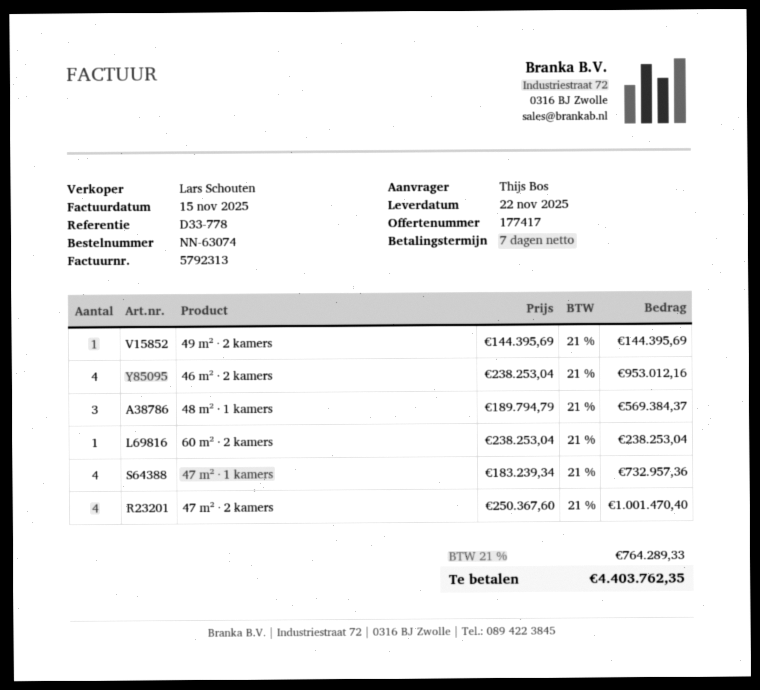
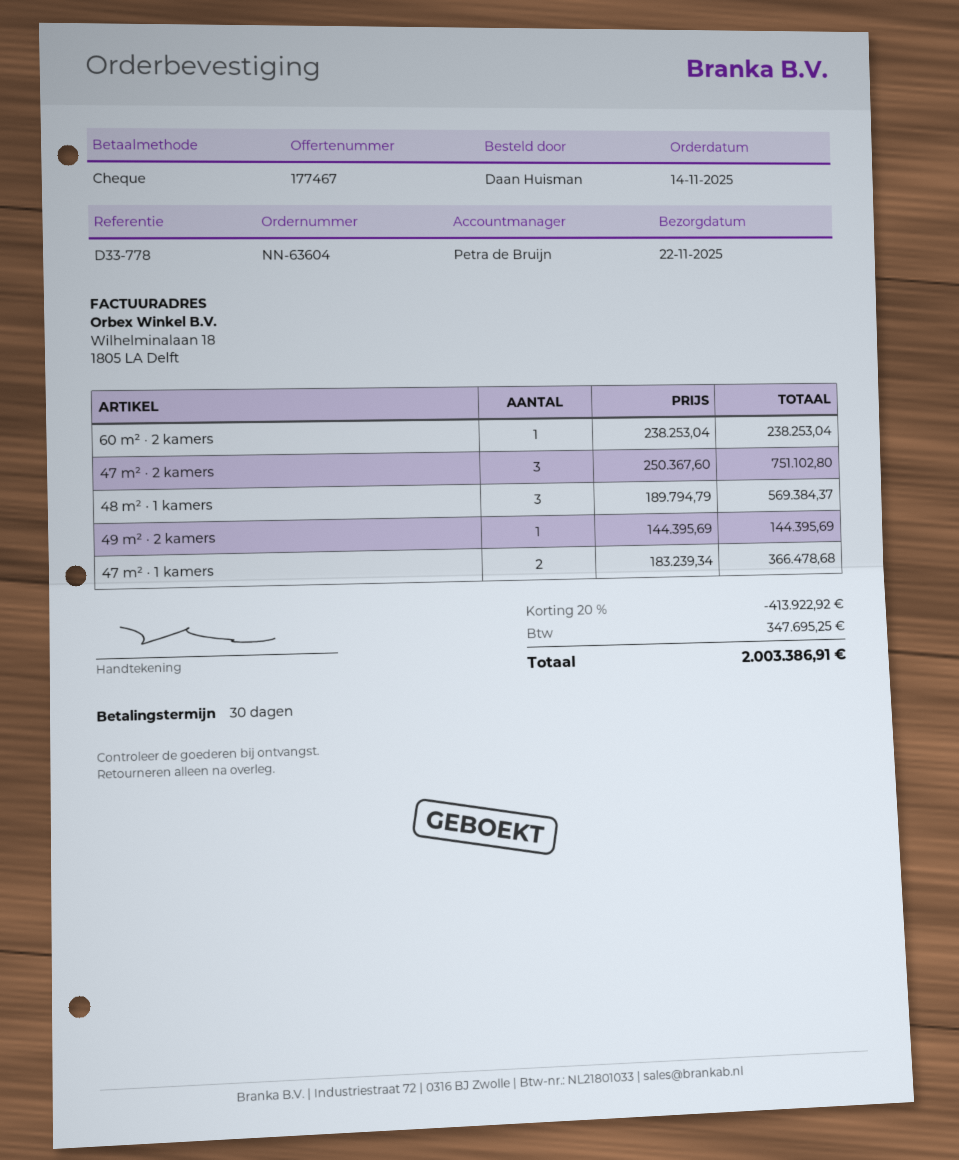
quote number: 177417 -> 177467
order number: NN-63074 -> NN-63604
payment terms: 7 days -> 30 days
ordered by: Thijs Bos -> Daan Huisman
sales rep: Lars Schouten -> Petra de Bruijn
46 m² · 2 kamers: 4 x 238253.04 = 953012.16 -> none
47 m² · 1 kamers: 4 x 183239.34 = 732957.36 -> 2 x 183239.34 = 366478.68
47 m² · 2 kamers: 4 x 250367.60 = 1001470.40 -> 3 x 250367.60 = 751102.80
discount: none -> 20% = 413922.92
tax: 764289.33 -> 347695.25
total: 4403762.35 -> 2003386.91

